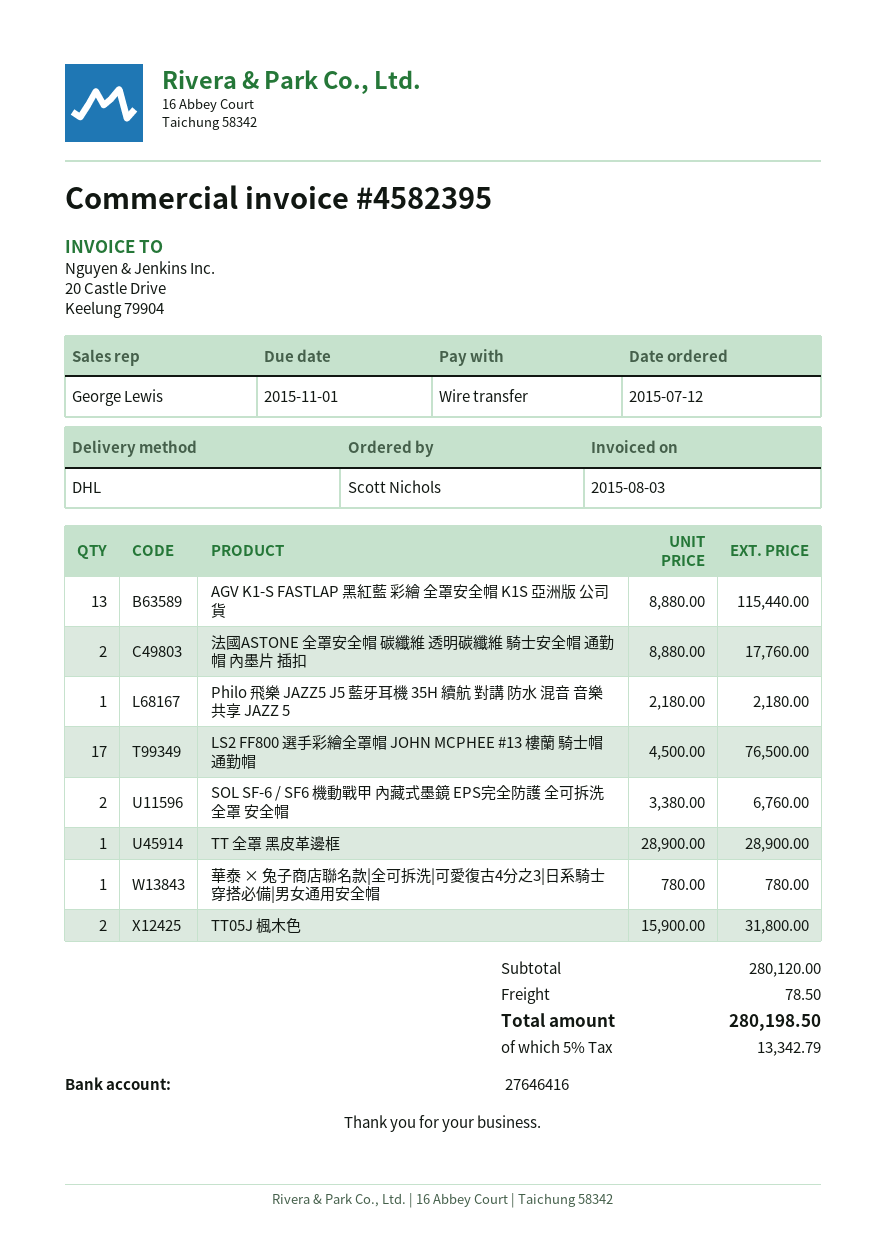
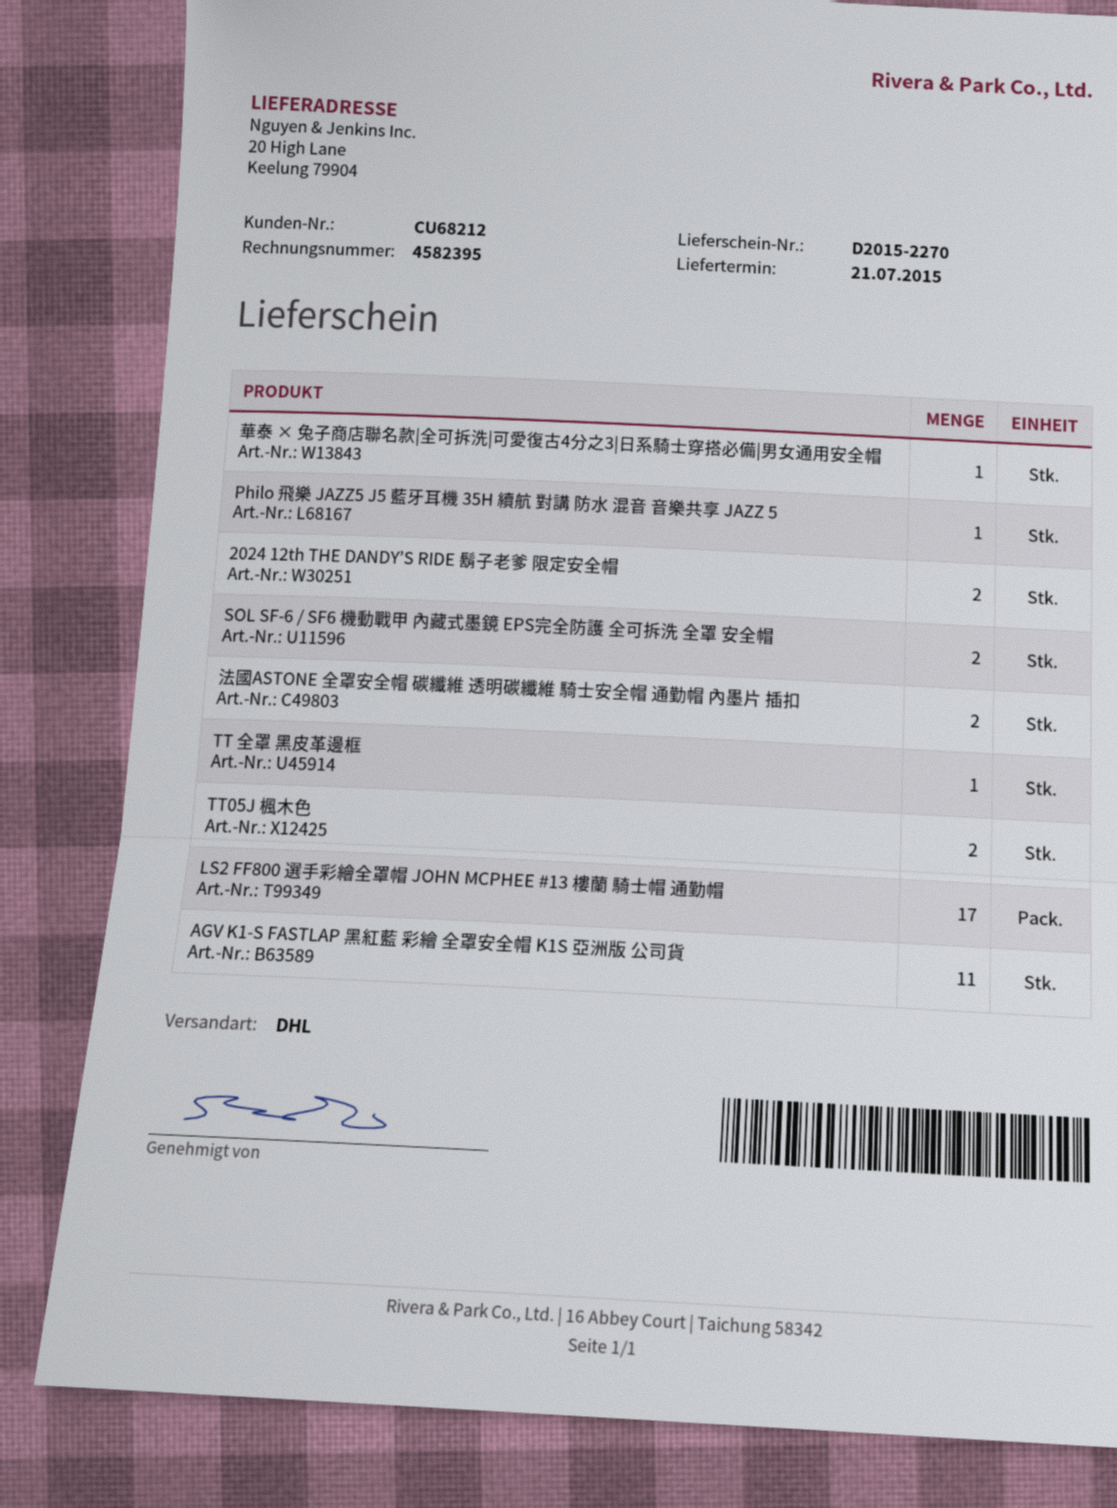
AGV K1-S FASTLAP 黑紅藍 彩繪 全罩安全帽 K1S 亞洲版 公司貨: 13 -> 11
2024 12th THE DANDY’S RIDE 鬍子老爹 限定安全帽: none -> 2

